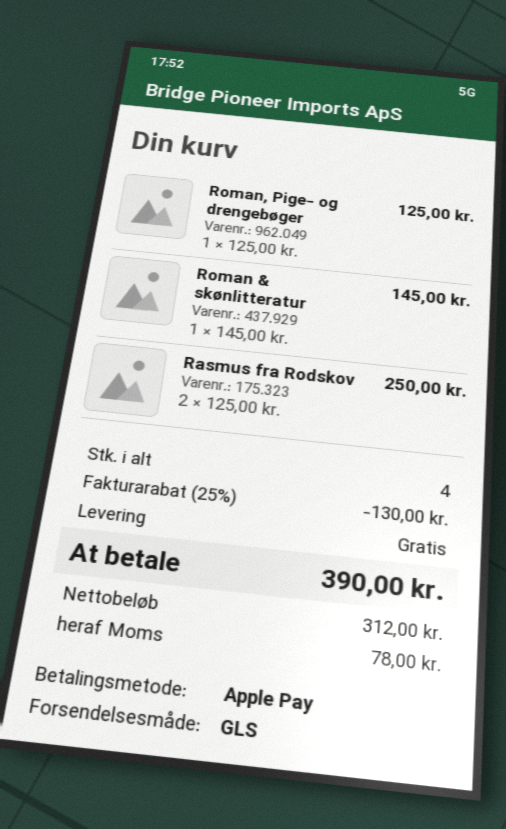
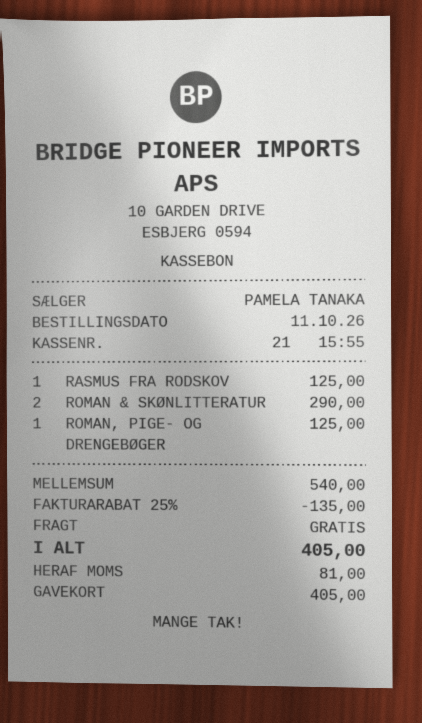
payment method: Apple Pay -> gift card
Roman & skønlitteratur: 1 for 145.00 -> 2 for 290.00
Rasmus fra Rodskov: 2 for 250.00 -> 1 for 125.00
discount: 25% = 130.00 -> 25% = 135.00
tax: 78.00 -> 81.00
total: 390.00 -> 405.00

